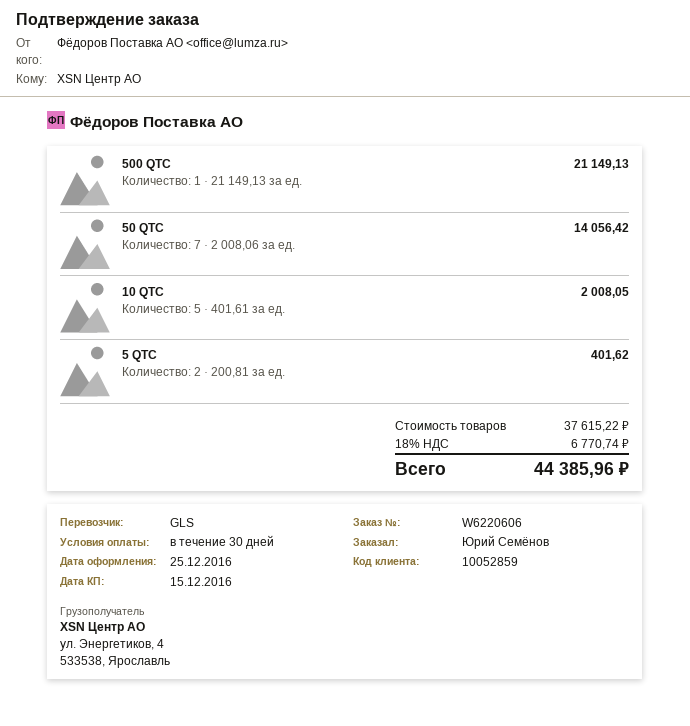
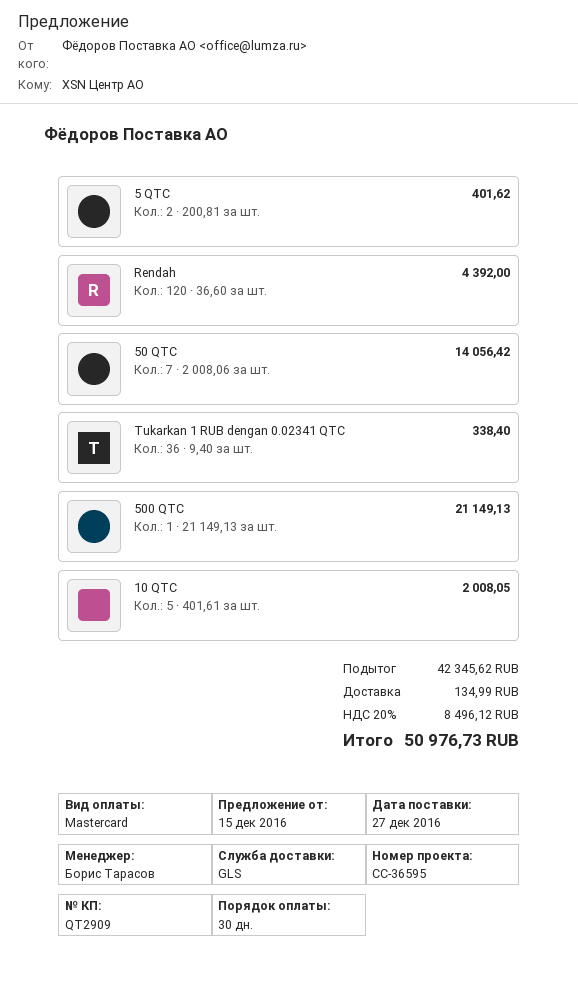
Rendah: none -> 120 x 36.60 = 4392.00
Tukarkan 1 RUB dengan 0.02341 QTC: none -> 36 x 9.40 = 338.40
subtotal: 37615.22 -> 42345.62
shipping: none -> 134.99
tax: 18% = 6770.74 -> 20% = 8496.12
total: 44385.96 -> 50976.73

